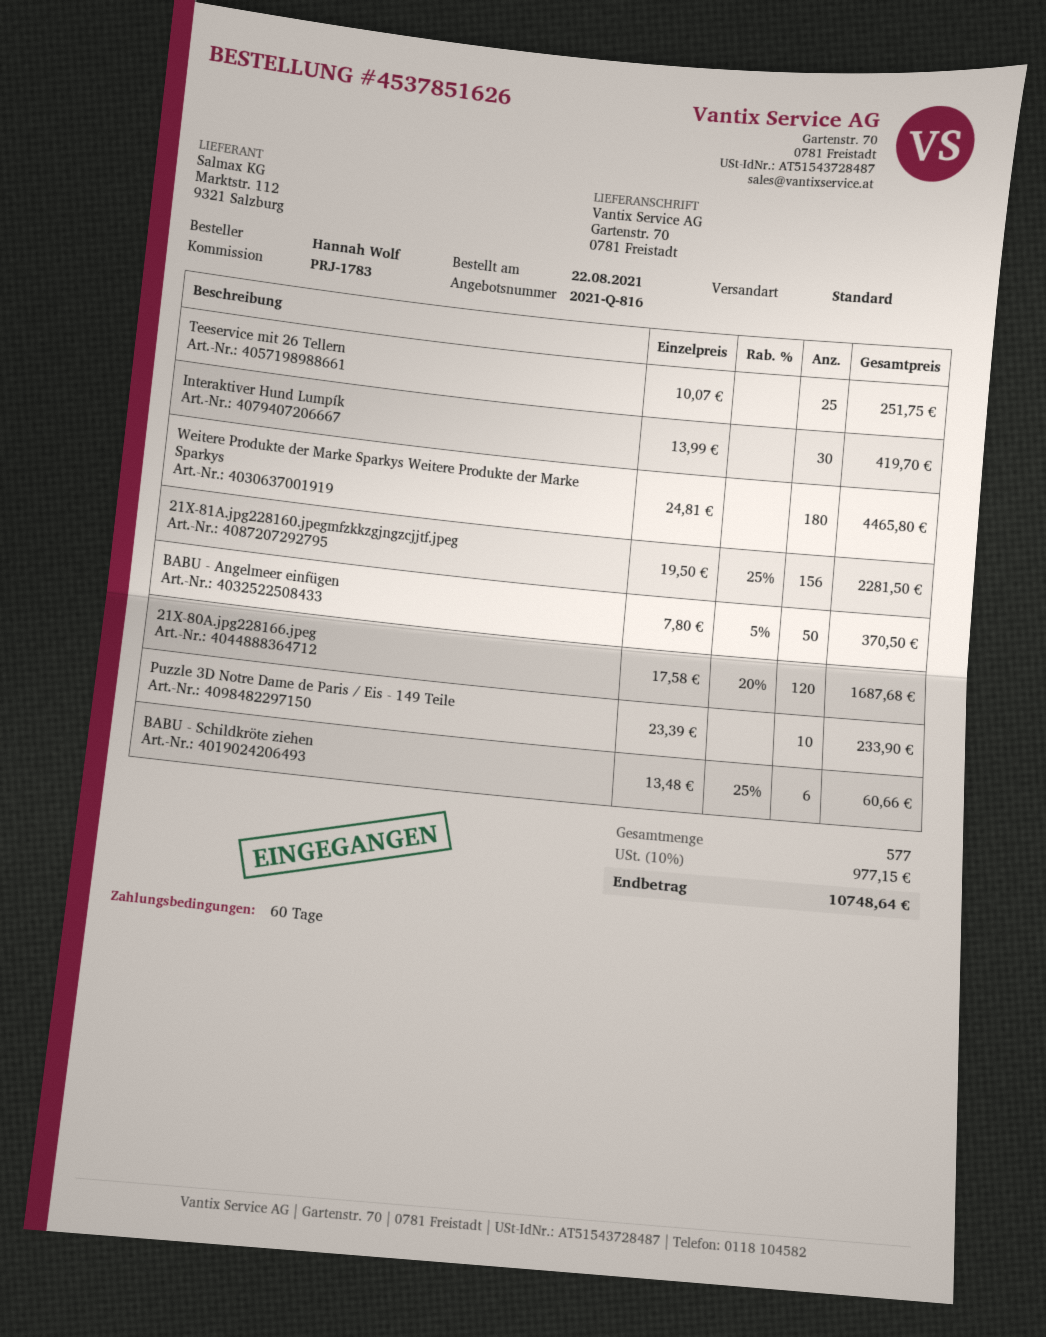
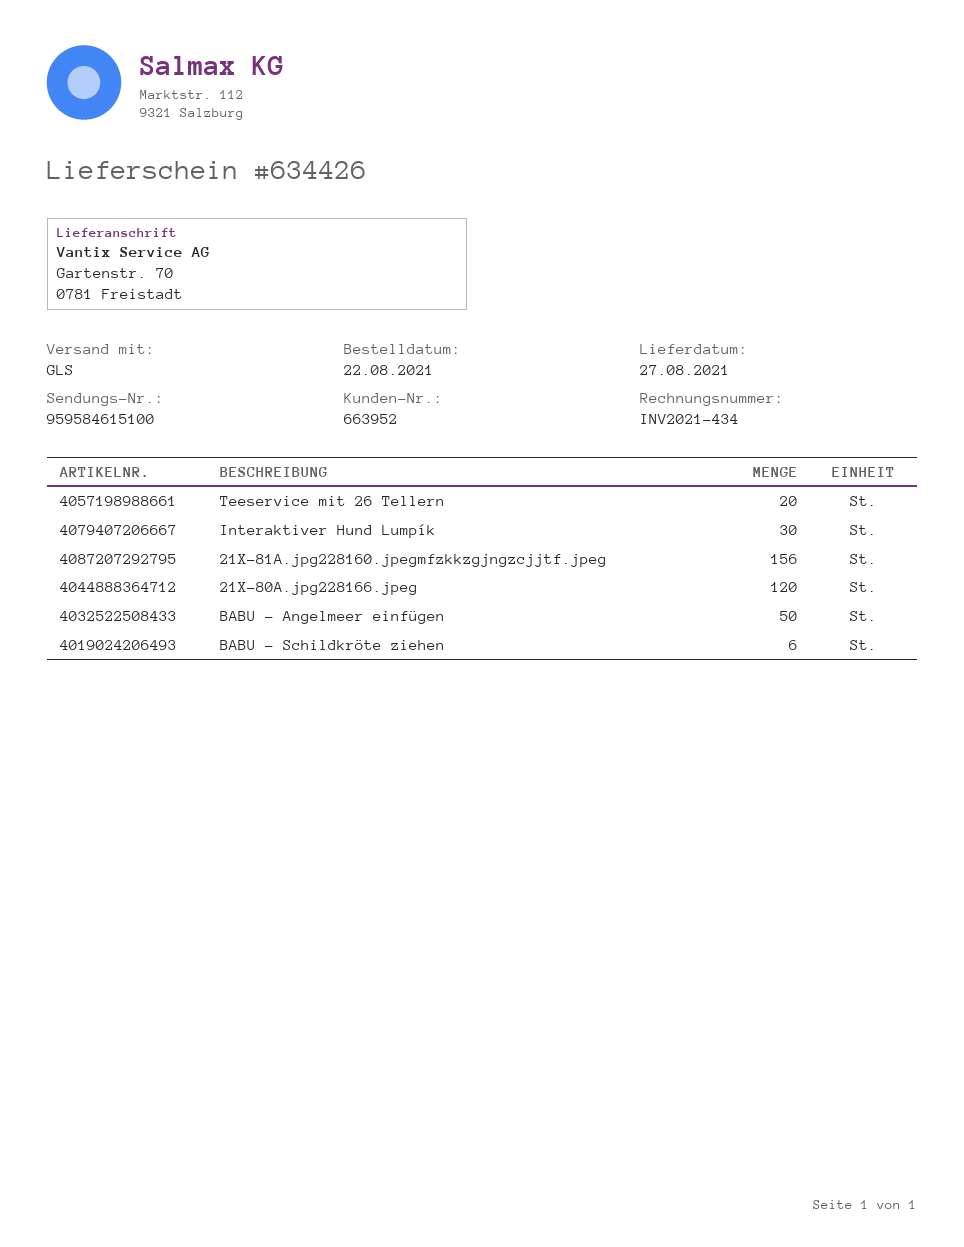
shipping method: standard -> GLS
Teeservice mit 26 Tellern: 25 -> 20
Weitere Produkte der Marke Sparkys Weitere Produkte der Marke Sparkys: 180 -> none
Puzzle 3D Notre Dame de Paris / Eis - 149 Teile: 10 -> none

